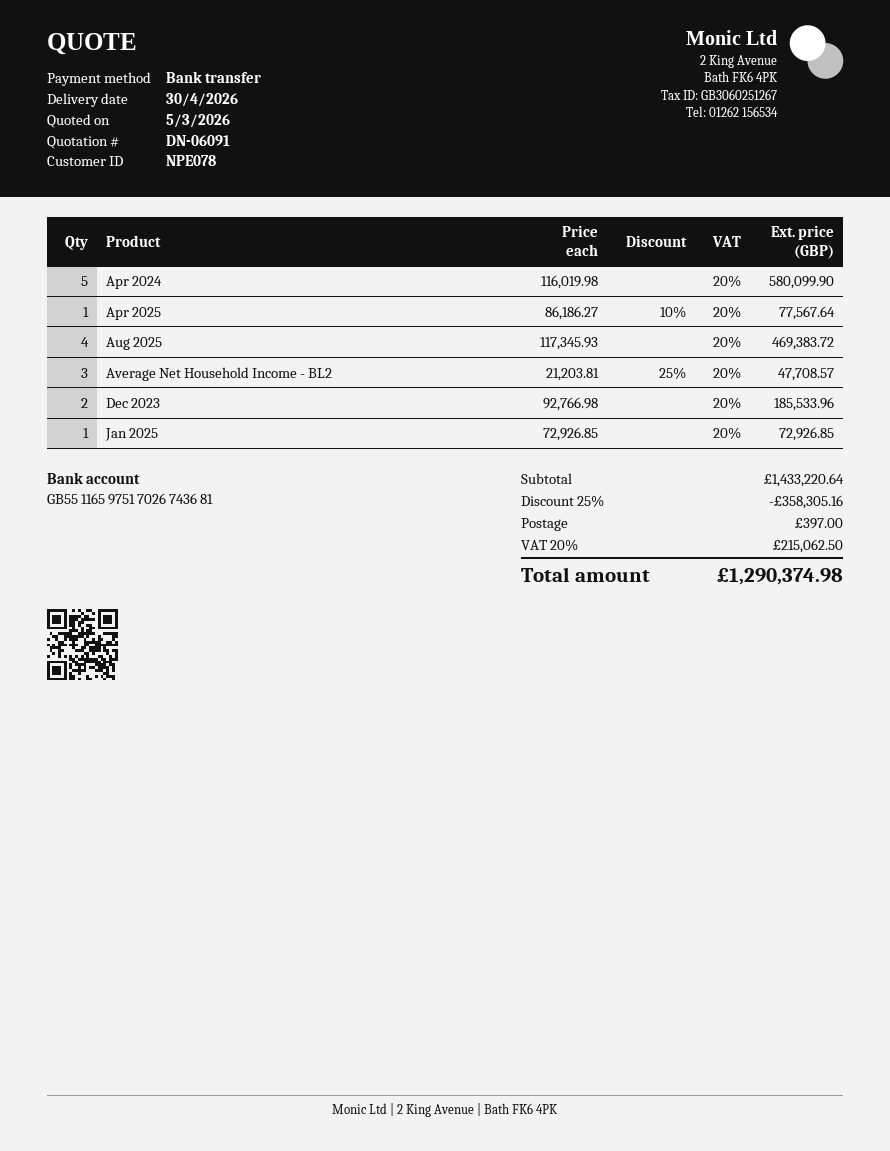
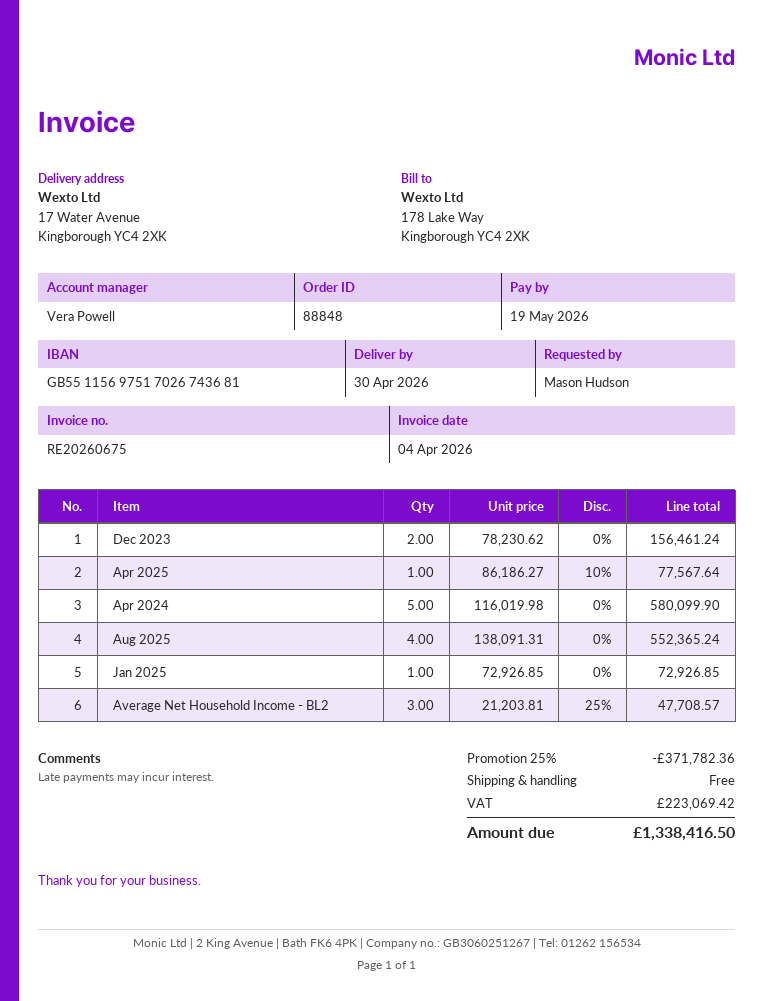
bank account: GB55116597517026743681 -> GB55115697517026743681
Aug 2025: 4 x 117345.93 = 469383.72 -> 4 x 138091.31 = 552365.24
Dec 2023: 2 x 92766.98 = 185533.96 -> 2 x 78230.62 = 156461.24
discount: 25% = 358305.16 -> 25% = 371782.36
shipping: 397.00 -> 0.00
tax: 215062.50 -> 223069.42
total: 1290374.98 -> 1338416.50

